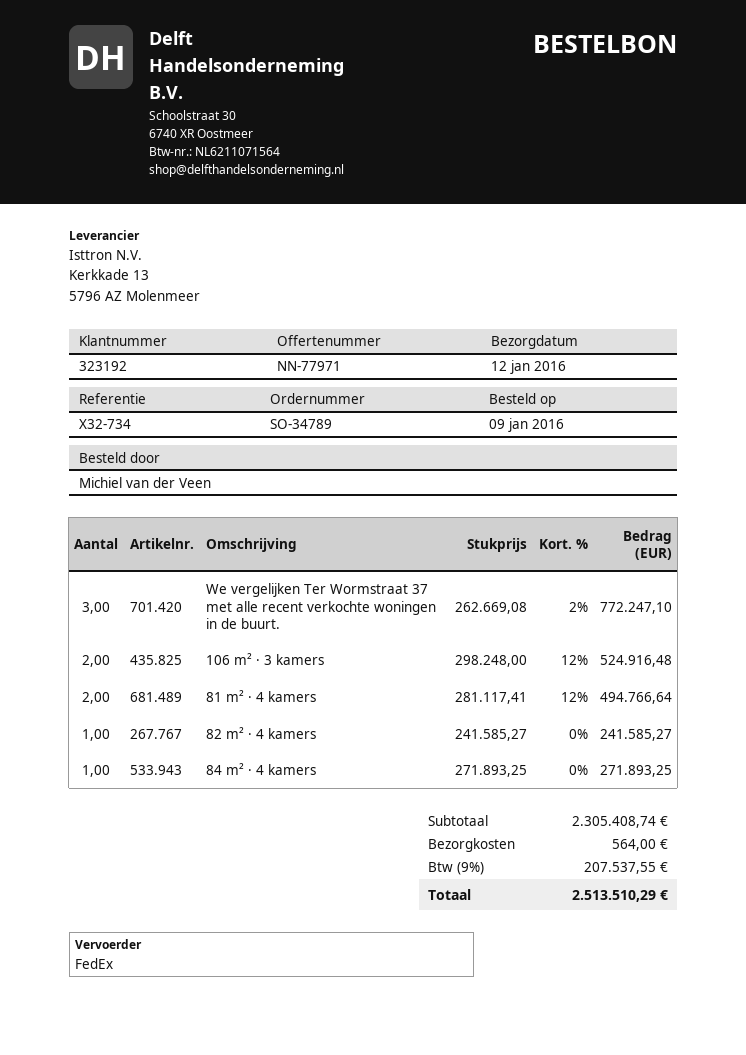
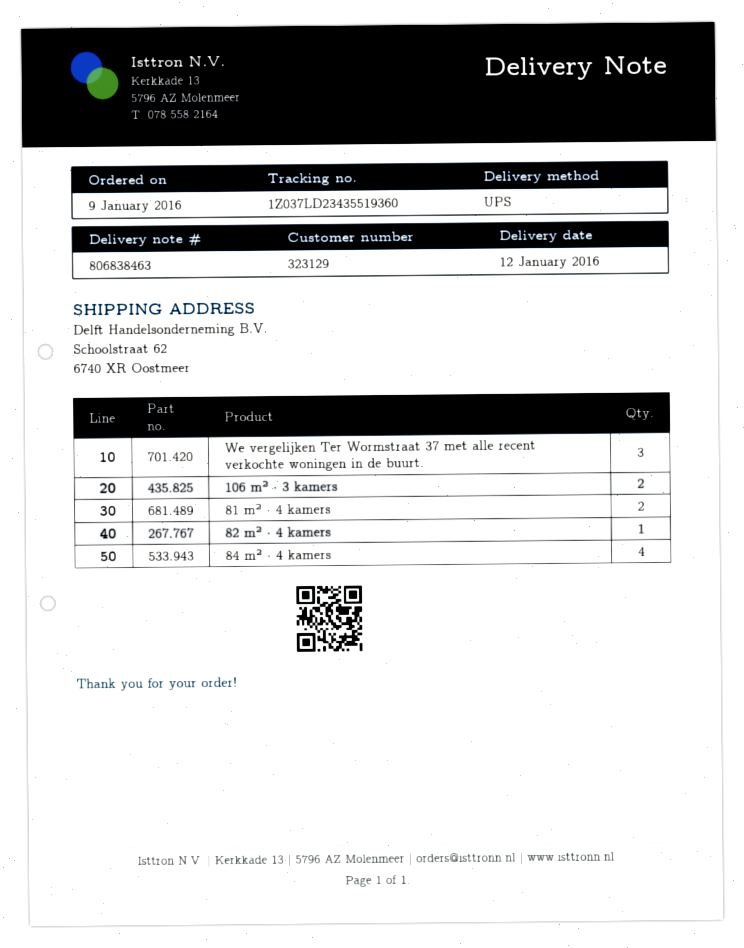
customer number: 323192 -> 323129
shipping method: FedEx -> UPS
84 m² · 4 kamers: 1 -> 4

